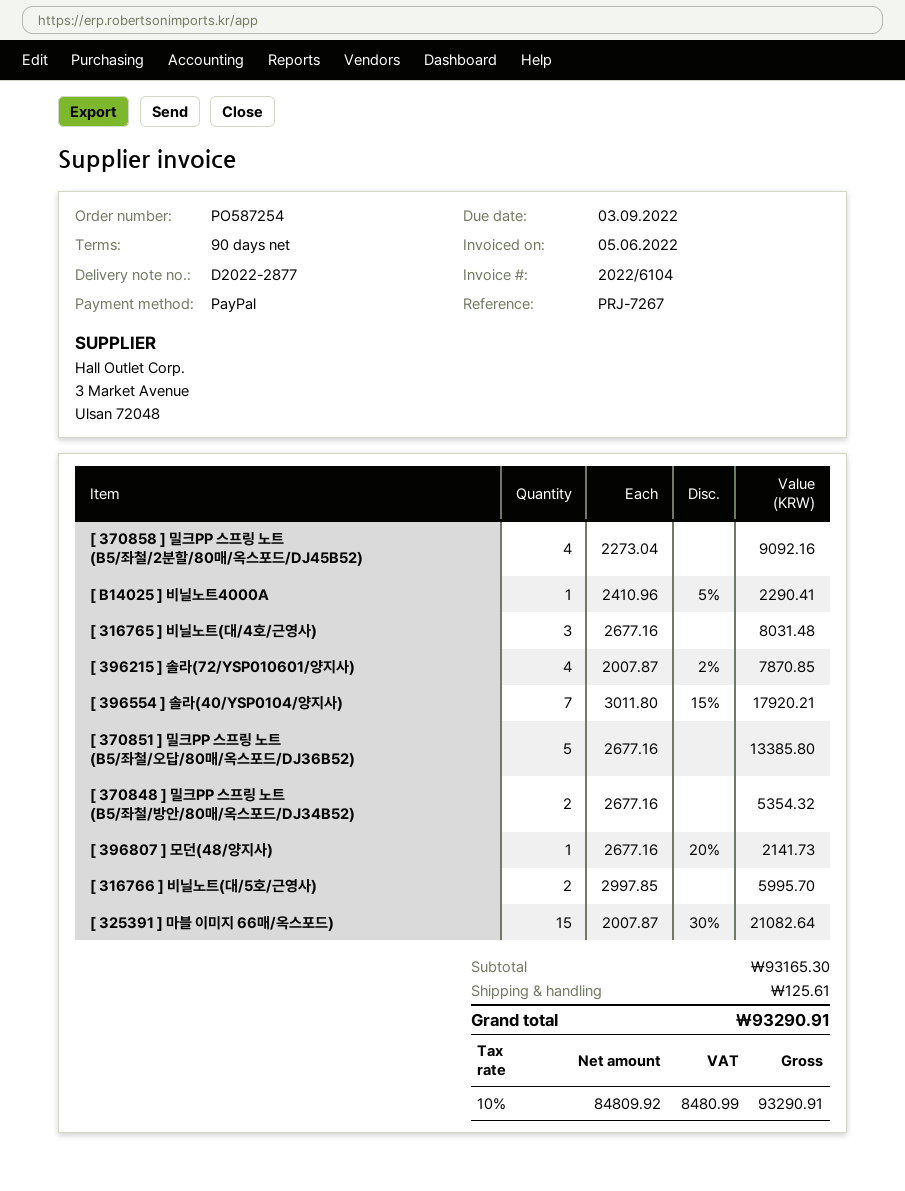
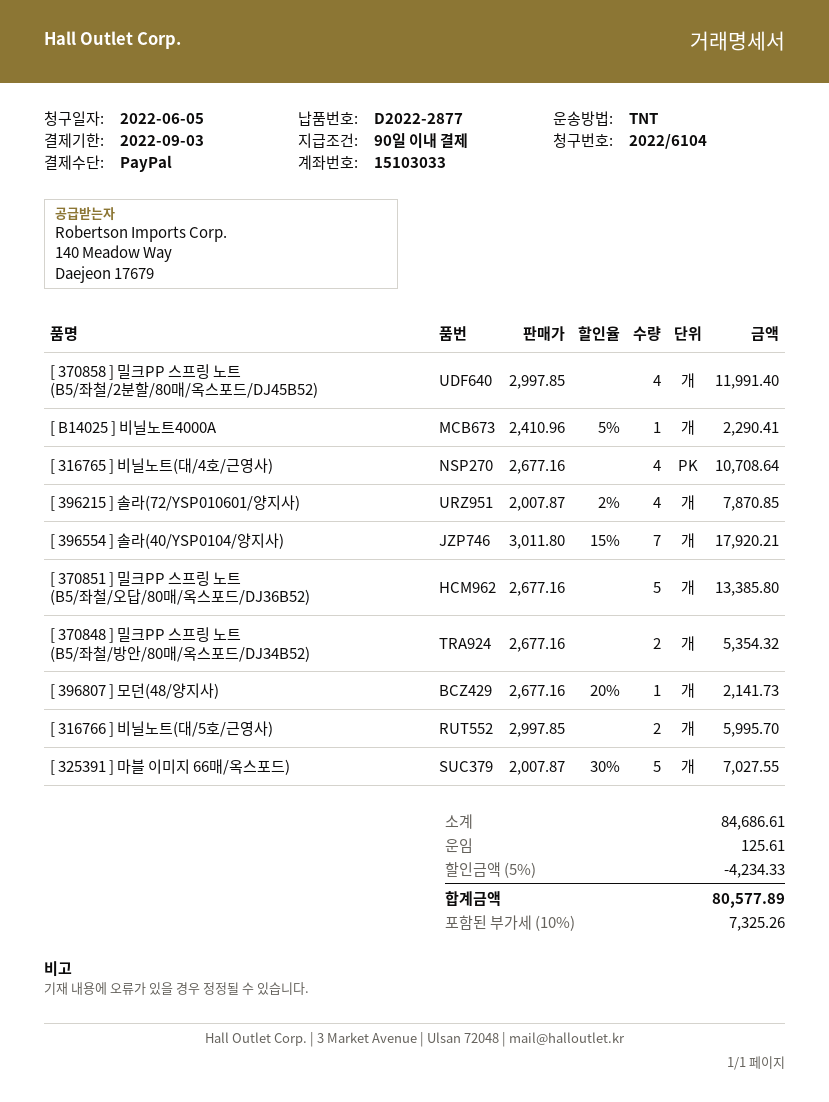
[ 370858 ] 밀크PP 스프링 노트 (B5/좌철/2분할/80매/옥스포드/DJ45B52): 4 x 2273.04 = 9092.16 -> 4 x 2997.85 = 11991.40
[ 316765 ] 비닐노트(대/4호/근영사): 3 x 2677.16 = 8031.48 -> 4 x 2677.16 = 10708.64
[ 325391 ] 마블 이미지 66매/옥스포드): 15 x 2007.87 - 30% = 21082.64 -> 5 x 2007.87 - 30% = 7027.55
subtotal: 93165.30 -> 84686.61
discount: none -> 5% = 4234.33
tax: 10% = 8480.99 -> 10% = 7325.26
total: 93290.91 -> 80577.89

